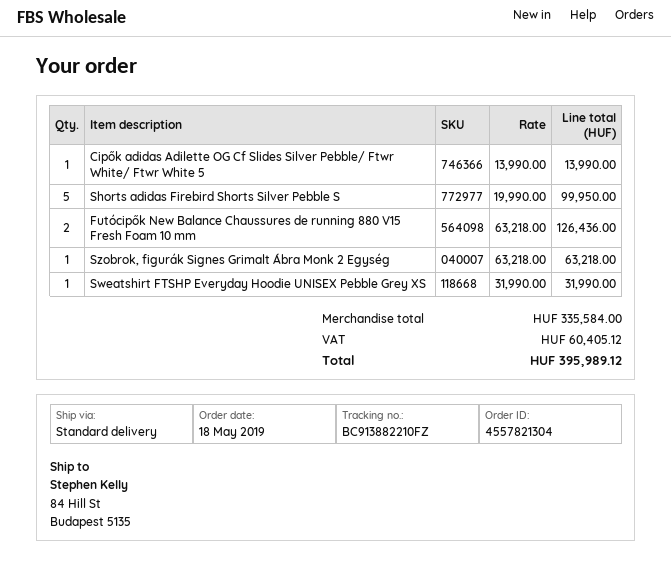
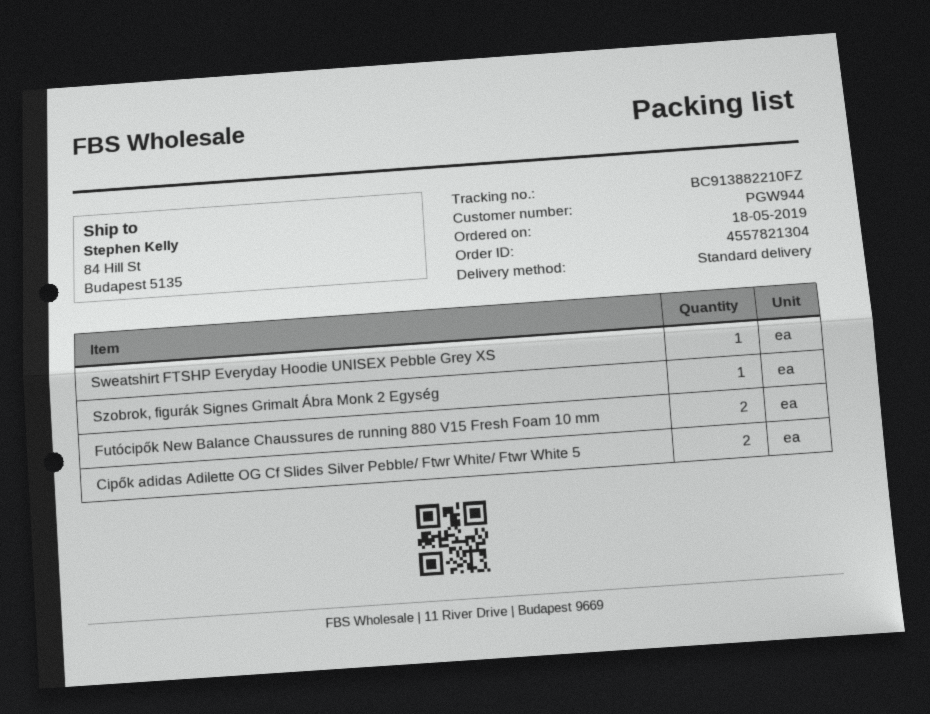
Cipők adidas Adilette OG Cf Slides Silver Pebble/ Ftwr White/ Ftwr White 5: 1 -> 2
Shorts adidas Firebird Shorts Silver Pebble S: 5 -> none

